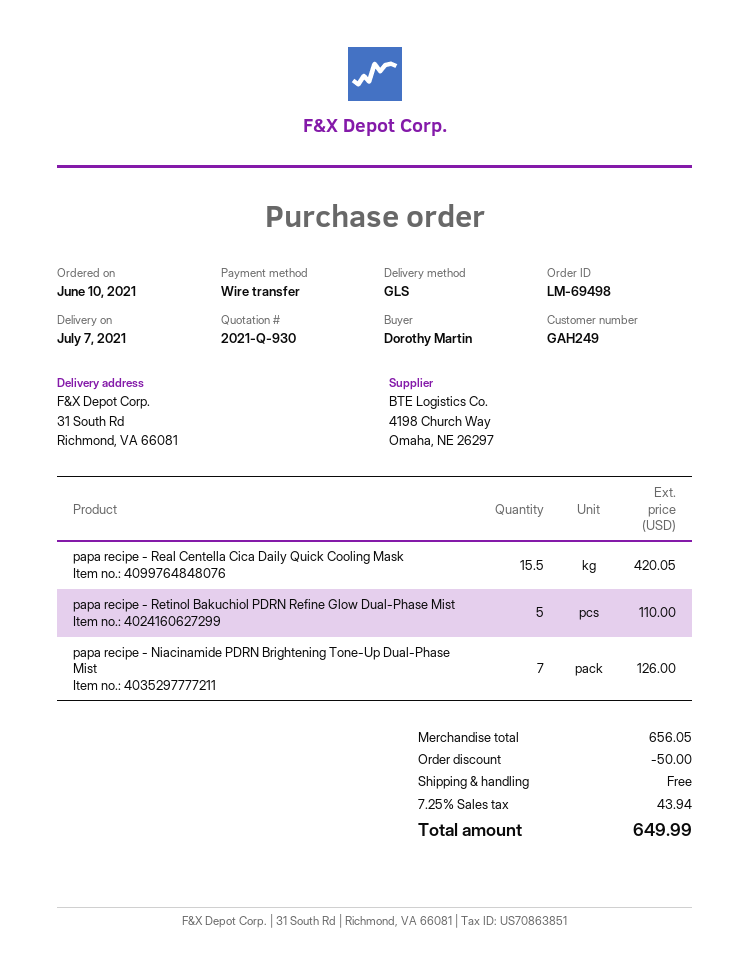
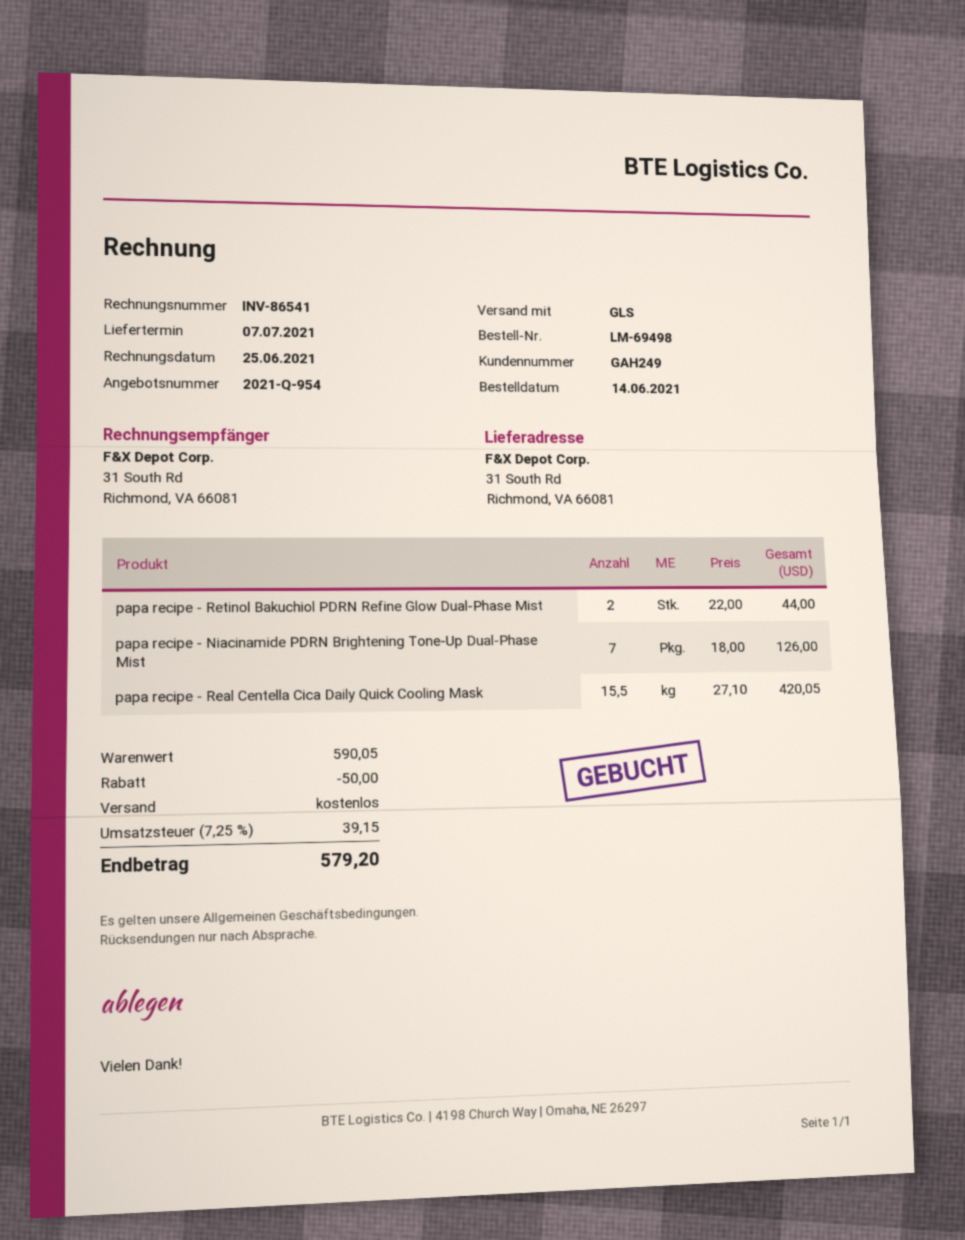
quote number: 2021-Q-930 -> 2021-Q-954
order date: 2021-06-10 -> 2021-06-14
papa recipe - Retinol Bakuchiol PDRN Refine Glow Dual-Phase Mist: 5 for 110.00 -> 2 for 44.00
subtotal: 656.05 -> 590.05
tax: 7.25% = 43.94 -> 7.25% = 39.15
total: 649.99 -> 579.20

